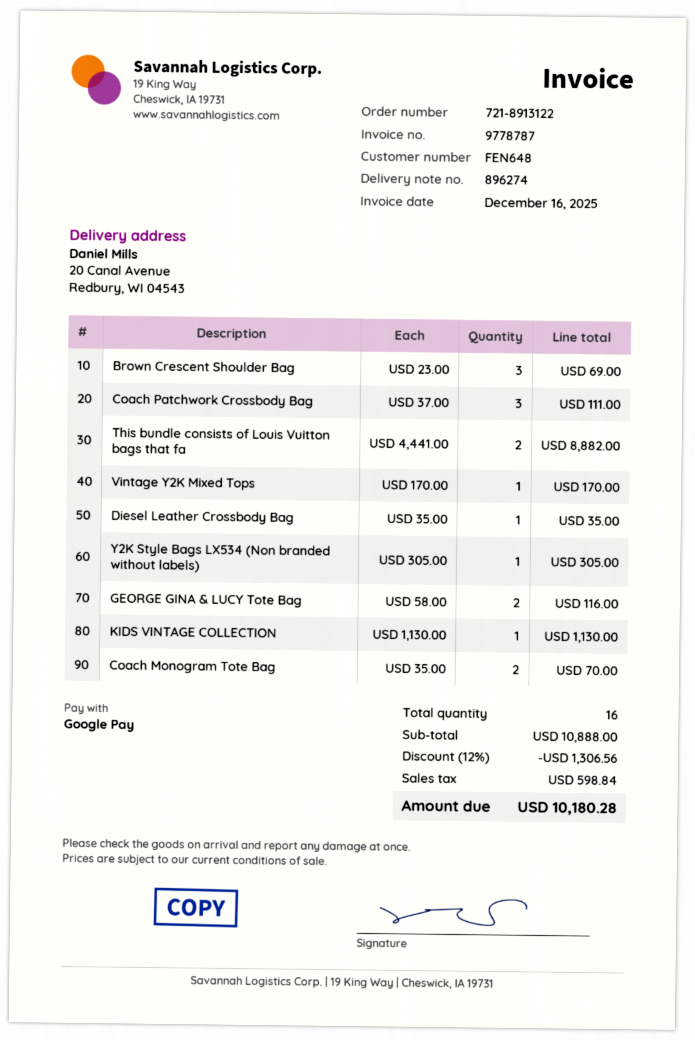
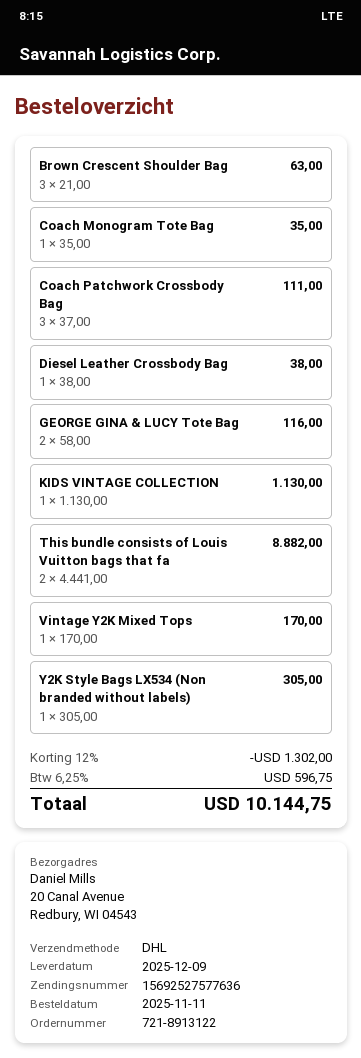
Brown Crescent Shoulder Bag: 3 x 23.00 = 69.00 -> 3 x 21.00 = 63.00
Diesel Leather Crossbody Bag: 1 x 35.00 = 35.00 -> 1 x 38.00 = 38.00
Coach Monogram Tote Bag: 2 x 35.00 = 70.00 -> 1 x 35.00 = 35.00
discount: 12% = 1306.56 -> 12% = 1302.00
tax: 598.84 -> 596.75
total: 10180.28 -> 10144.75

